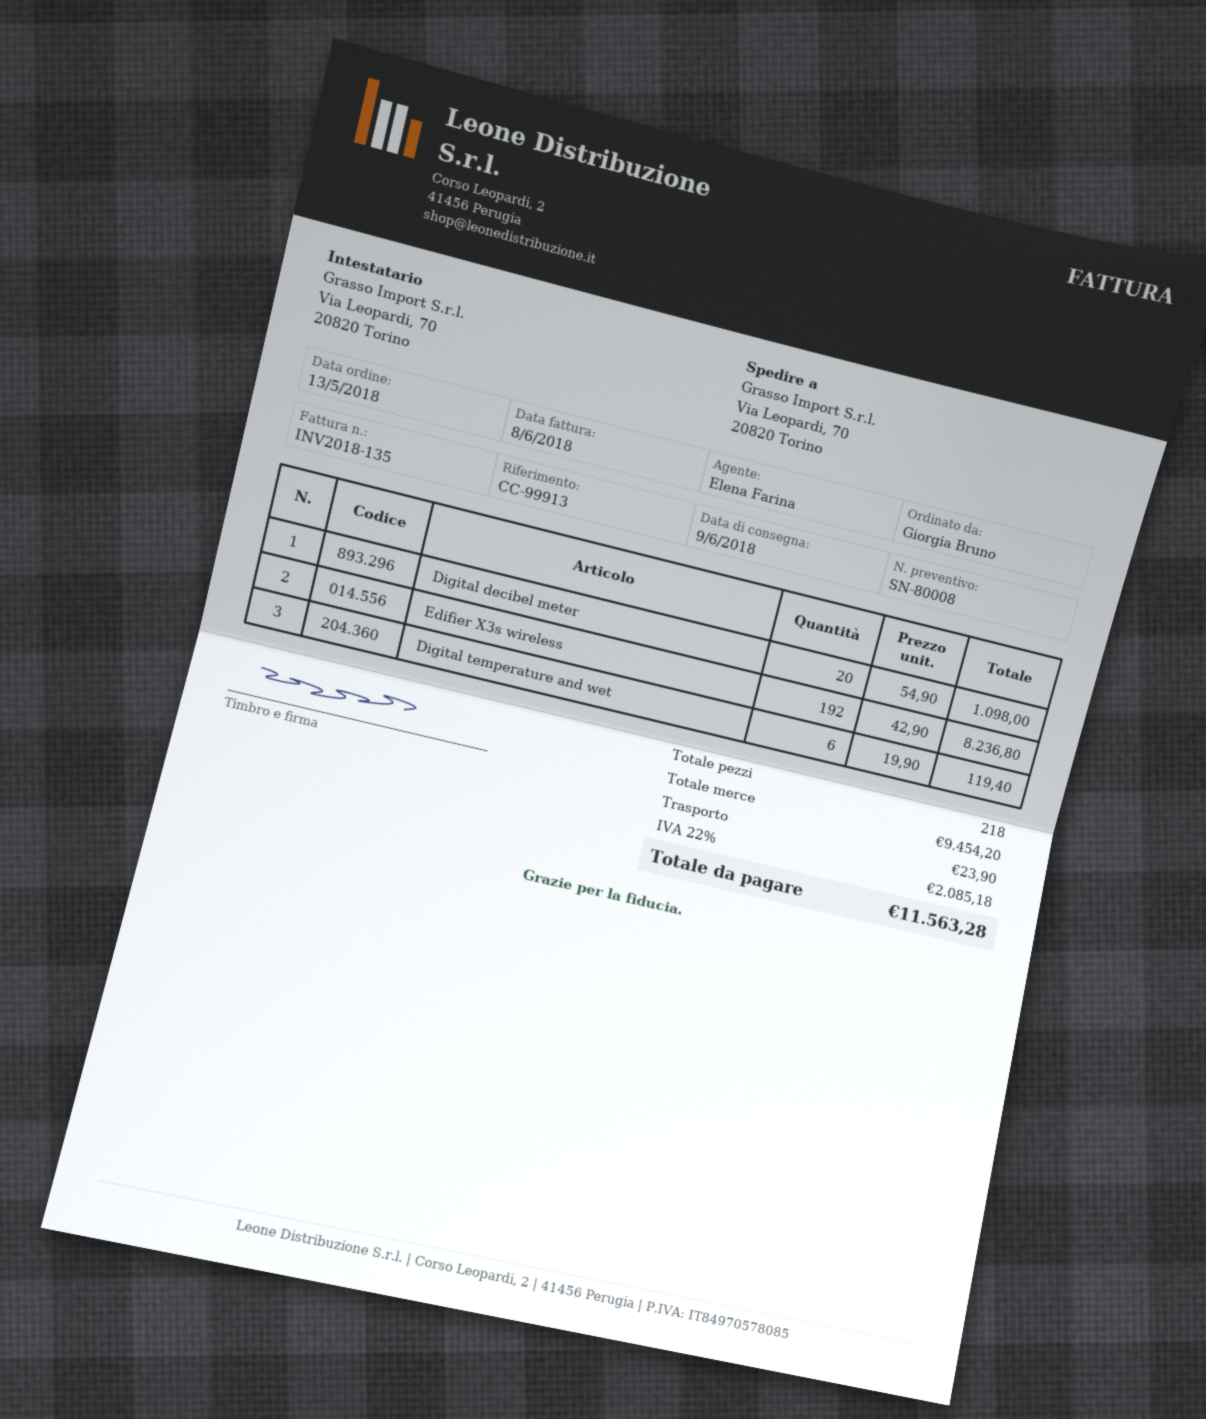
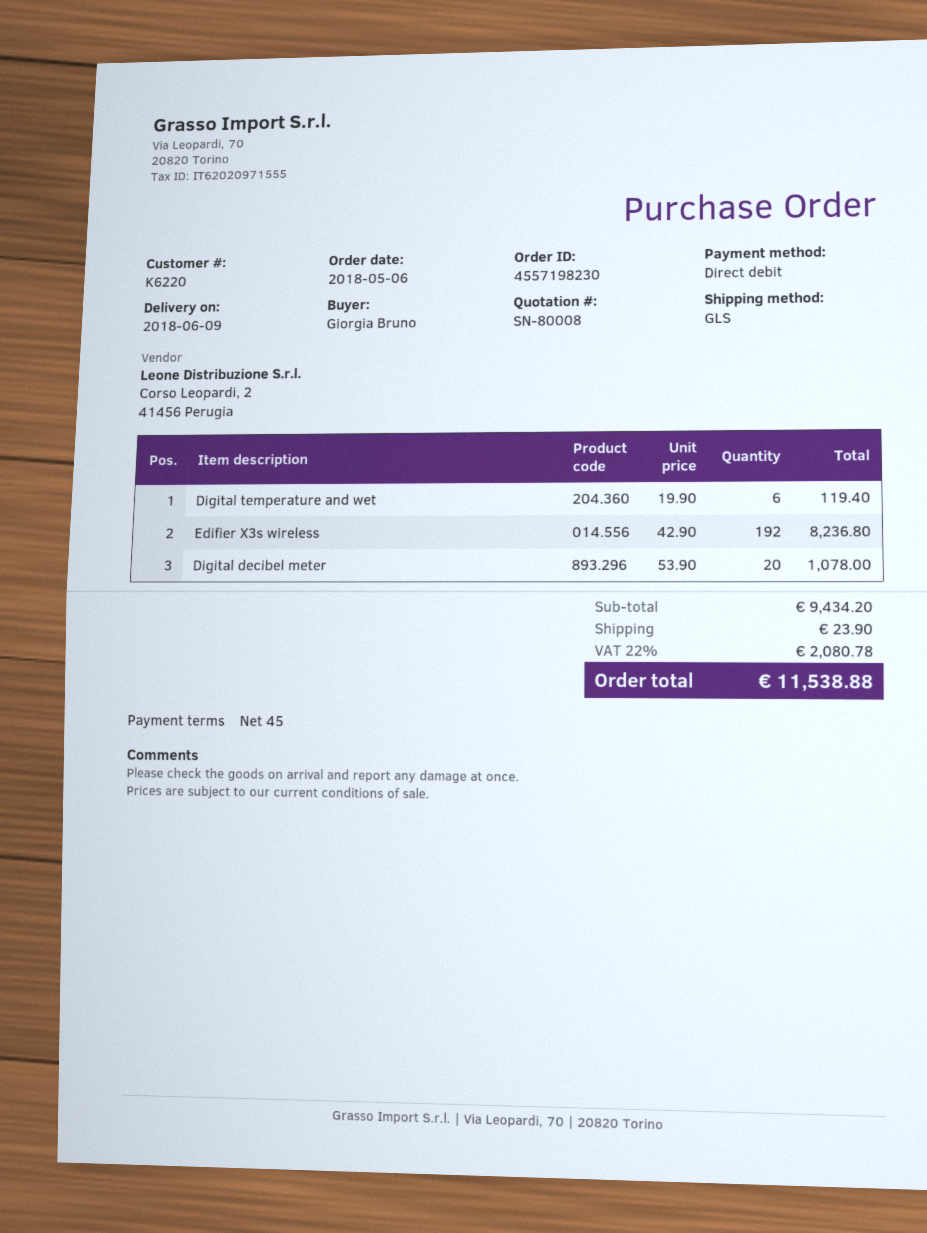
order date: 2018-05-13 -> 2018-05-06
Digital decibel meter: 20 x 54.90 = 1098.00 -> 20 x 53.90 = 1078.00
subtotal: 9454.20 -> 9434.20
tax: 22% = 2085.18 -> 22% = 2080.78
total: 11563.28 -> 11538.88

